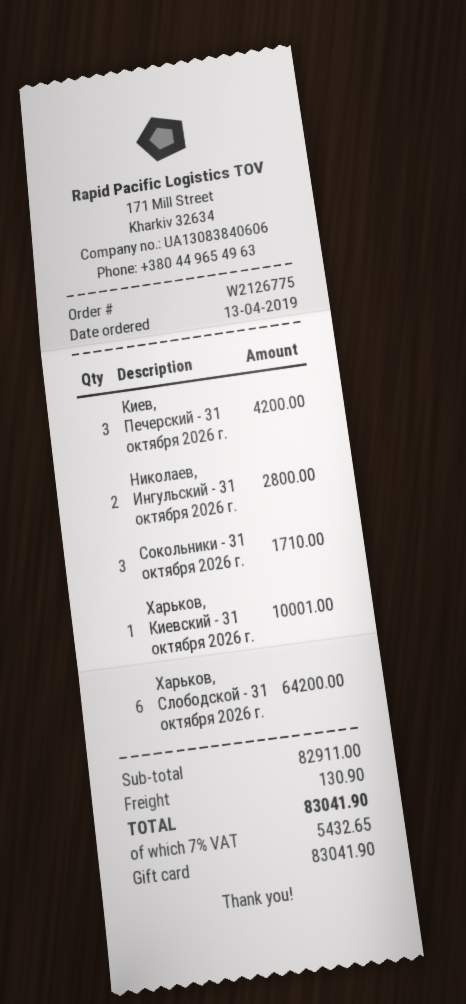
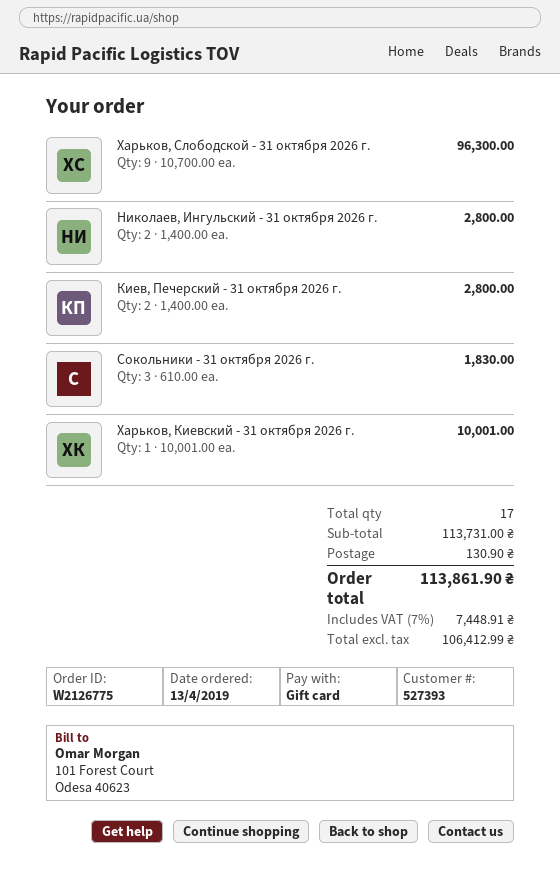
Киев, Печерский - 31 октября 2026 г.: 3 for 4200.00 -> 2 for 2800.00
Сокольники - 31 октября 2026 г.: 3 for 1710.00 -> 3 for 1830.00
Харьков, Слободской - 31 октября 2026 г.: 6 for 64200.00 -> 9 for 96300.00
subtotal: 82911.00 -> 113731.00
tax: 7% = 5432.65 -> 7% = 7448.91
total: 83041.90 -> 113861.90

